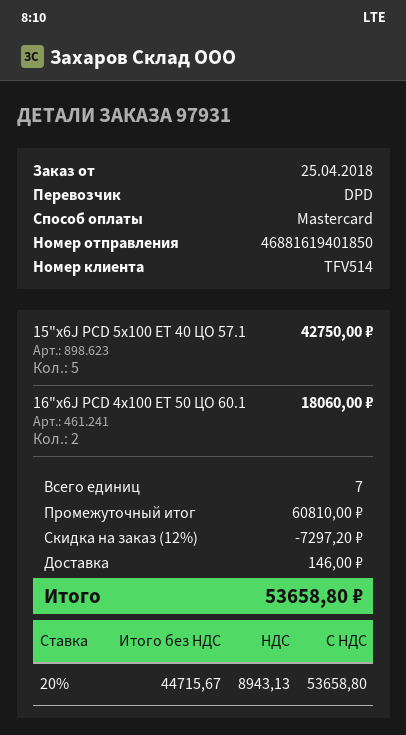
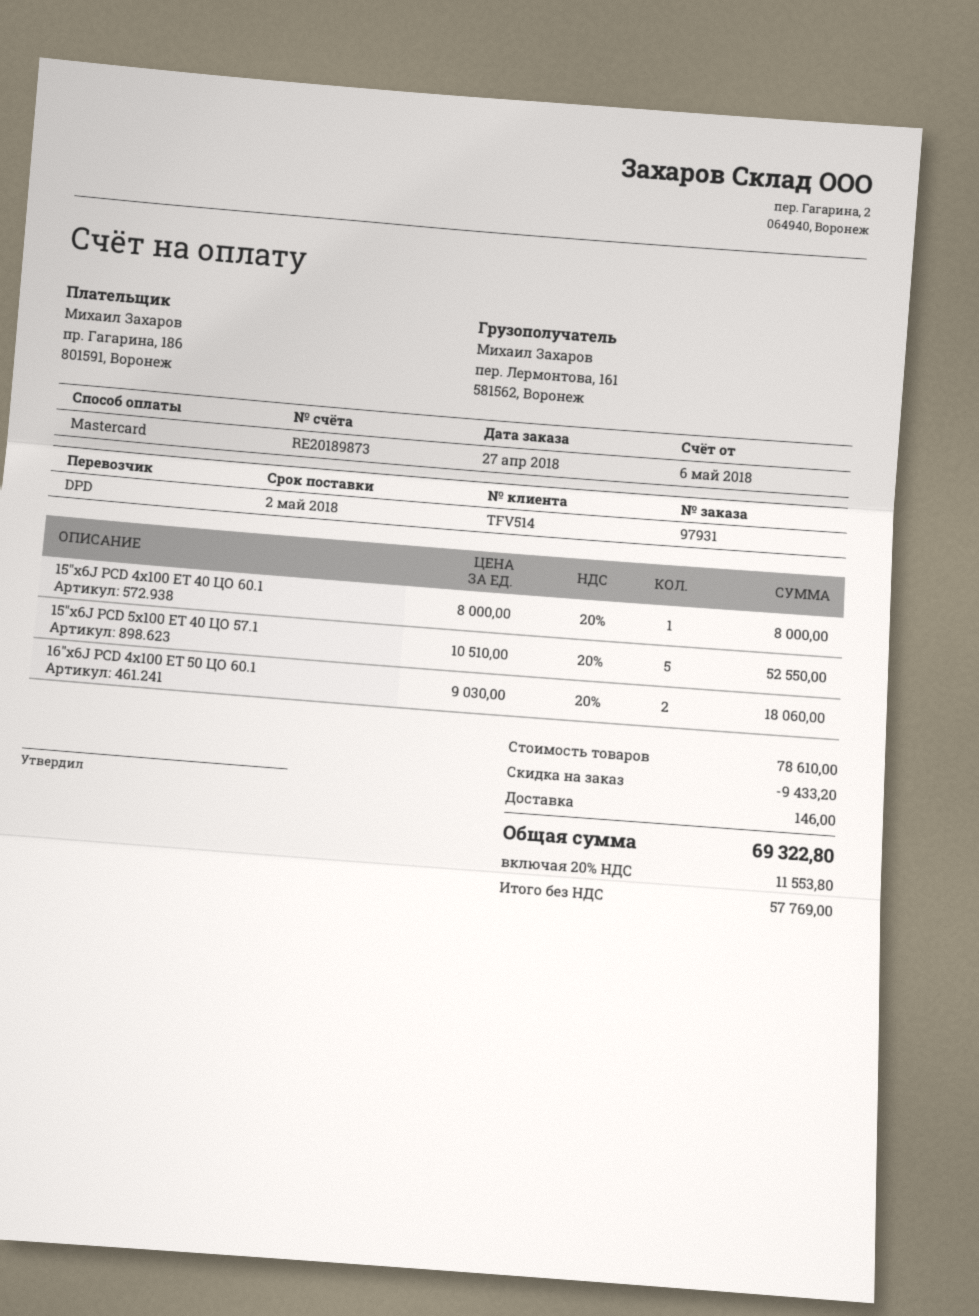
order date: 2018-04-25 -> 2018-04-27
15"x6J PCD 5x100 ЕТ 40 ЦО 57.1: 5 for 42750.00 -> 5 for 52550.00
15"x6J PCD 4x100 ЕТ 40 ЦО 60.1: none -> 1 for 8000.00
subtotal: 60810.00 -> 78610.00
discount: 7297.20 -> 9433.20
net: 44715.67 -> 57769.00
tax: 20% = 8943.13 -> 20% = 11553.80
total: 53658.80 -> 69322.80

